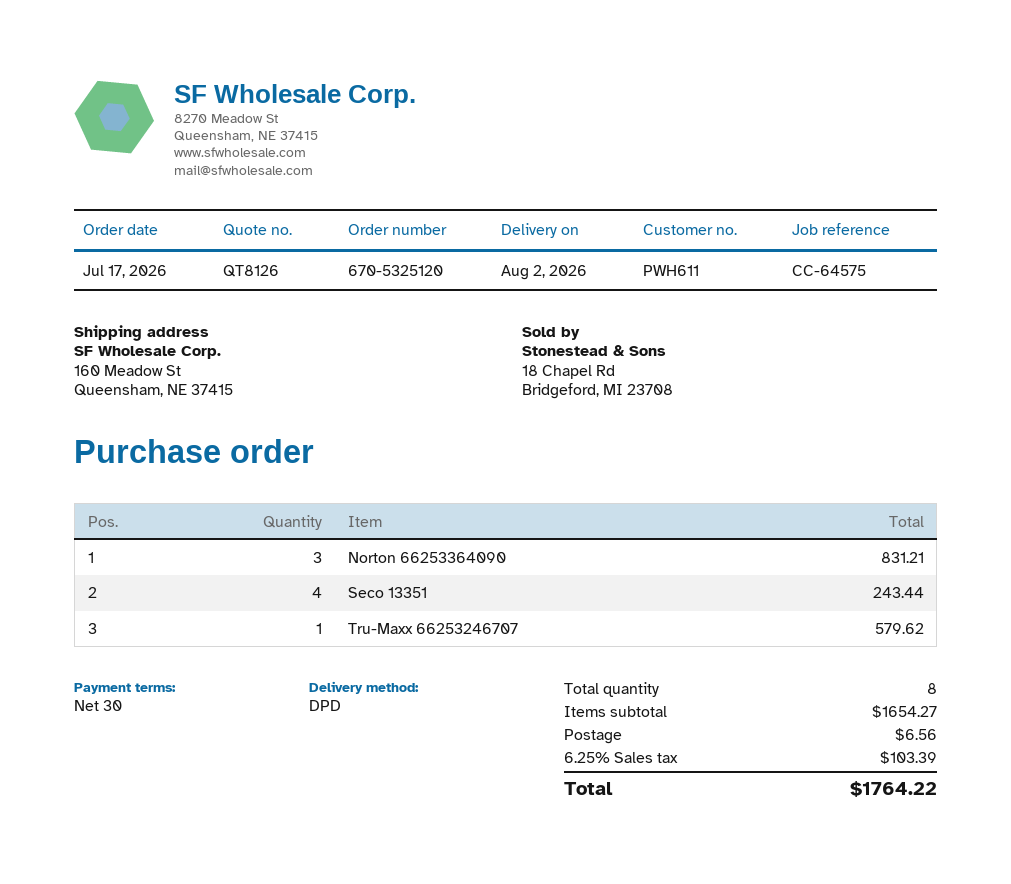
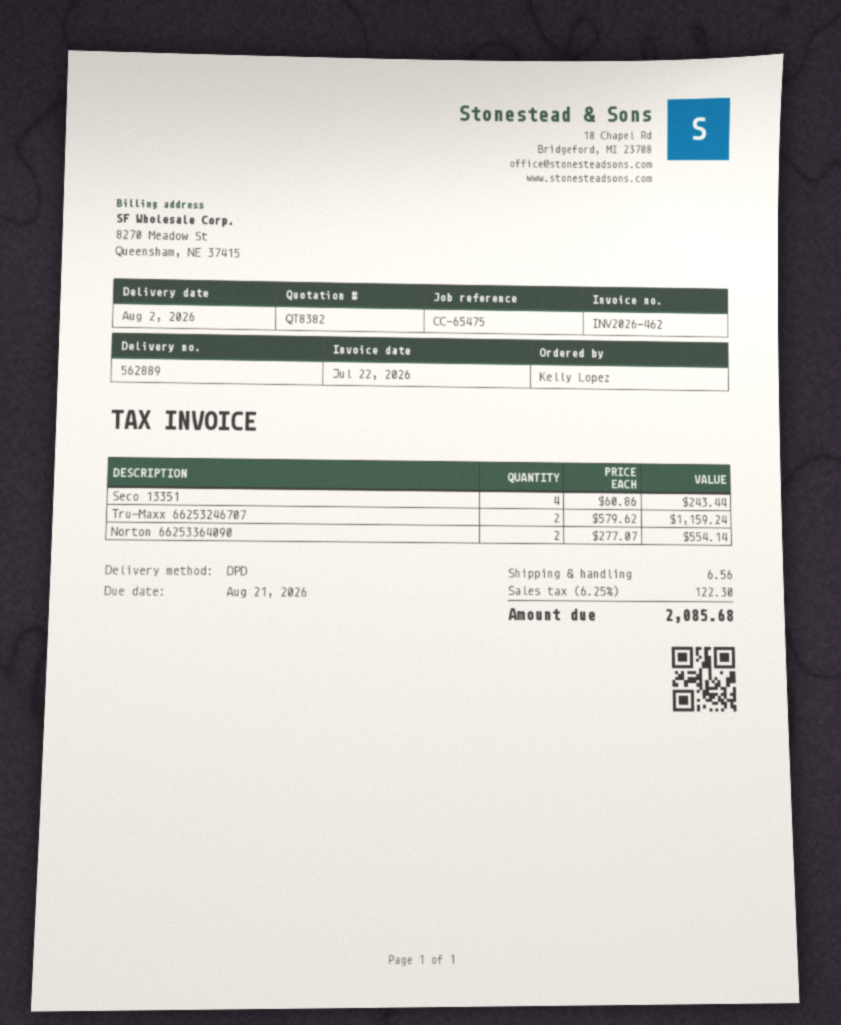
quote number: QT8126 -> QT8382
reference: CC-64575 -> CC-65475
Norton 66253364090: 3 for 831.21 -> 2 for 554.14
Tru-Maxx 66253246707: 1 for 579.62 -> 2 for 1159.24
tax: 6.25% = 103.39 -> 6.25% = 122.30
total: 1764.22 -> 2085.68

